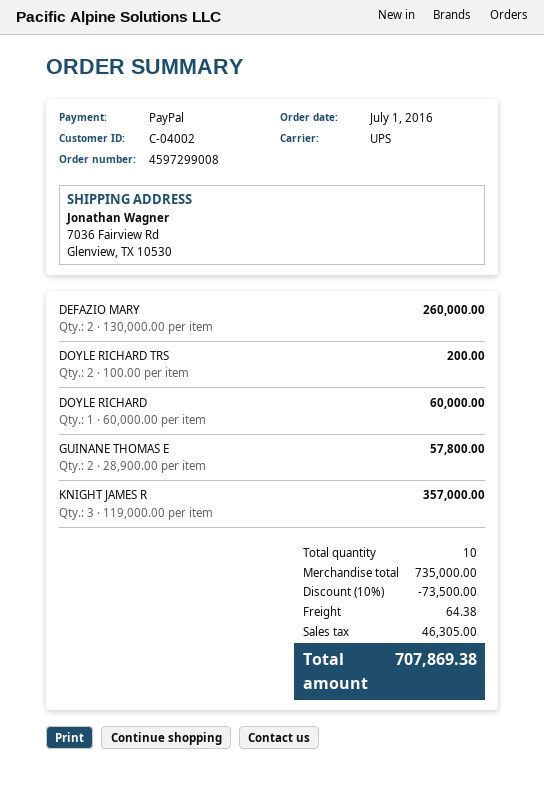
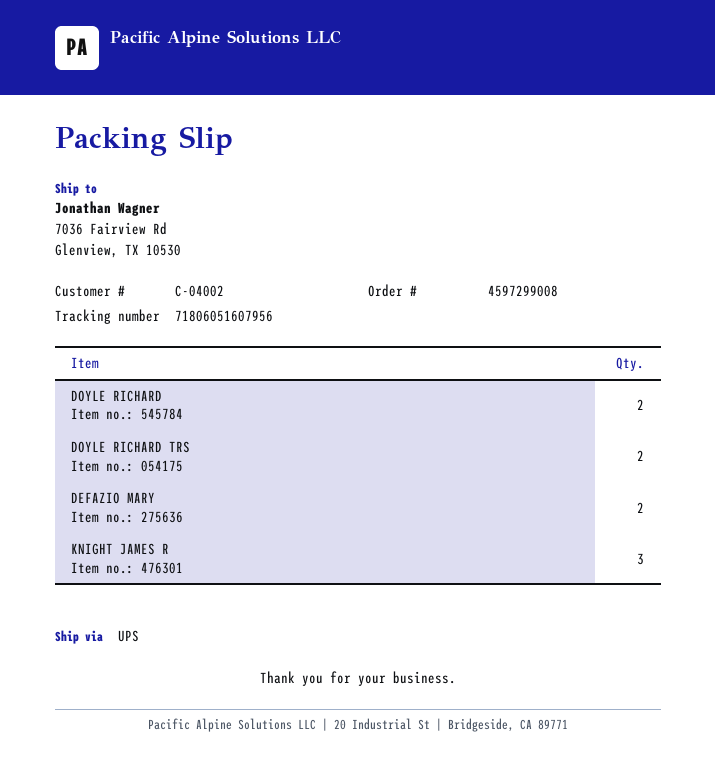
DOYLE RICHARD: 1 -> 2
GUINANE THOMAS E: 2 -> none

